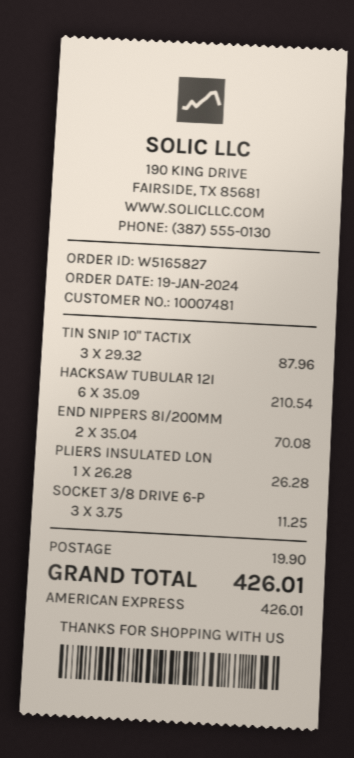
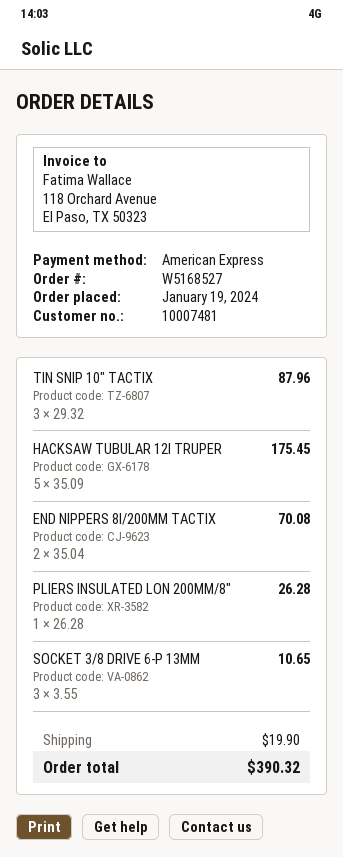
order number: W5165827 -> W5168527
HACKSAW TUBULAR 12I: 6 x 35.09 = 210.54 -> 5 x 35.09 = 175.45
SOCKET 3/8 DRIVE 6-P: 3 x 3.75 = 11.25 -> 3 x 3.55 = 10.65
total: 426.01 -> 390.32

